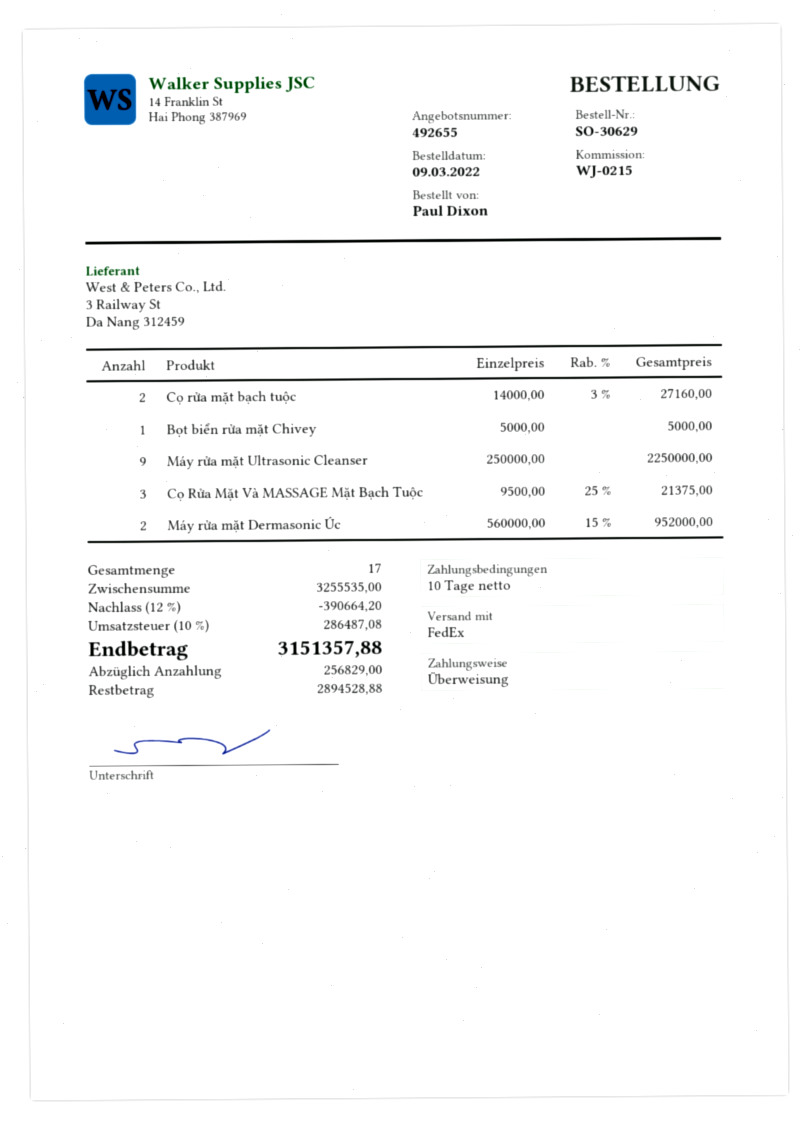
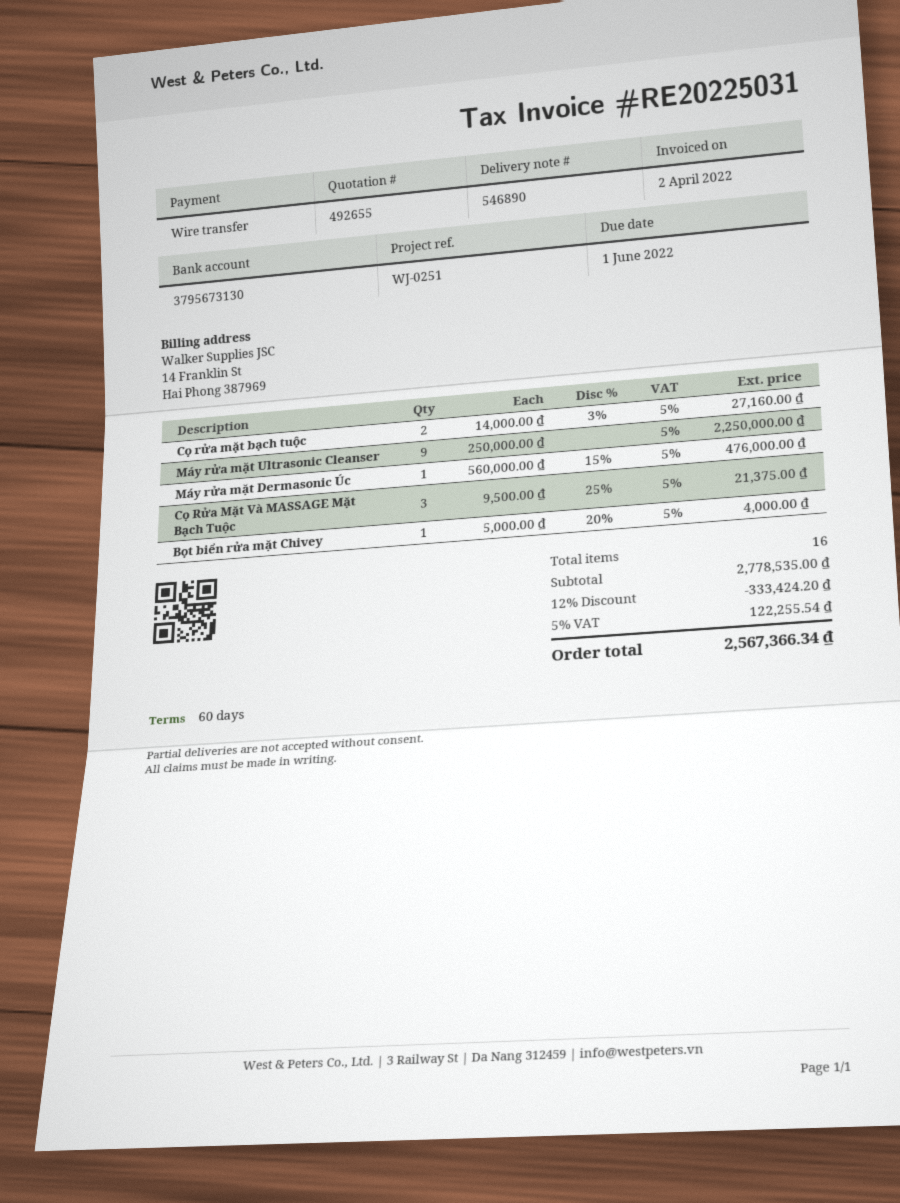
payment terms: 10 days -> 60 days
reference: WJ-0215 -> WJ-0251
Bọt biển rửa mặt Chivey: 1 x 5000.00 = 5000.00 -> 1 x 5000.00 - 20% = 4000.00
Máy rửa mặt Dermasonic Úc: 2 x 560000.00 - 15% = 952000.00 -> 1 x 560000.00 - 15% = 476000.00
total quantity: 17 -> 16
subtotal: 3255535.00 -> 2778535.00
discount: 12% = 390664.20 -> 12% = 333424.20
tax: 10% = 286487.08 -> 5% = 122255.54
total: 3151357.88 -> 2567366.34

